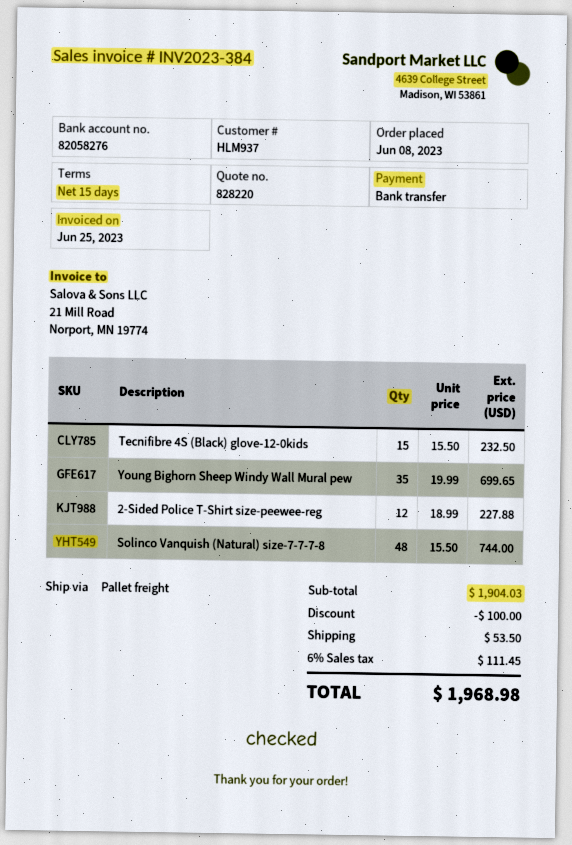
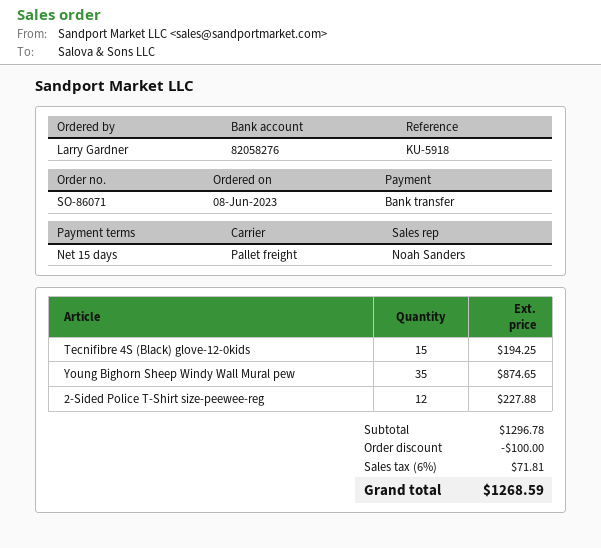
Tecnifibre 4S (Black) glove-12-0kids: 15 for 232.50 -> 15 for 194.25
Young Bighorn Sheep Windy Wall Mural pew: 35 for 699.65 -> 35 for 874.65
Solinco Vanquish (Natural) size-7-7-7-8: 48 for 744.00 -> none
subtotal: 1904.03 -> 1296.78
shipping: 53.50 -> none
tax: 6% = 111.45 -> 6% = 71.81
total: 1968.98 -> 1268.59

